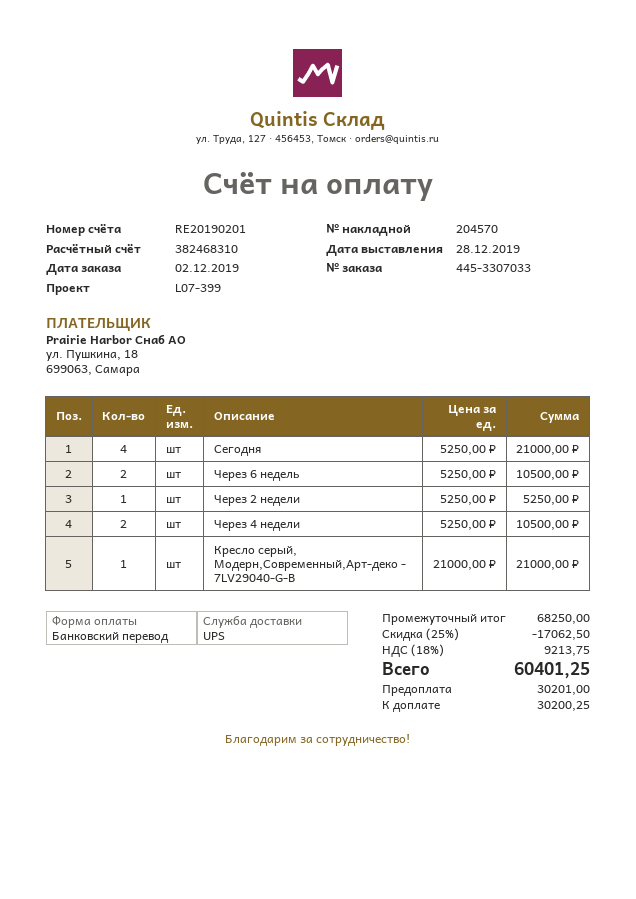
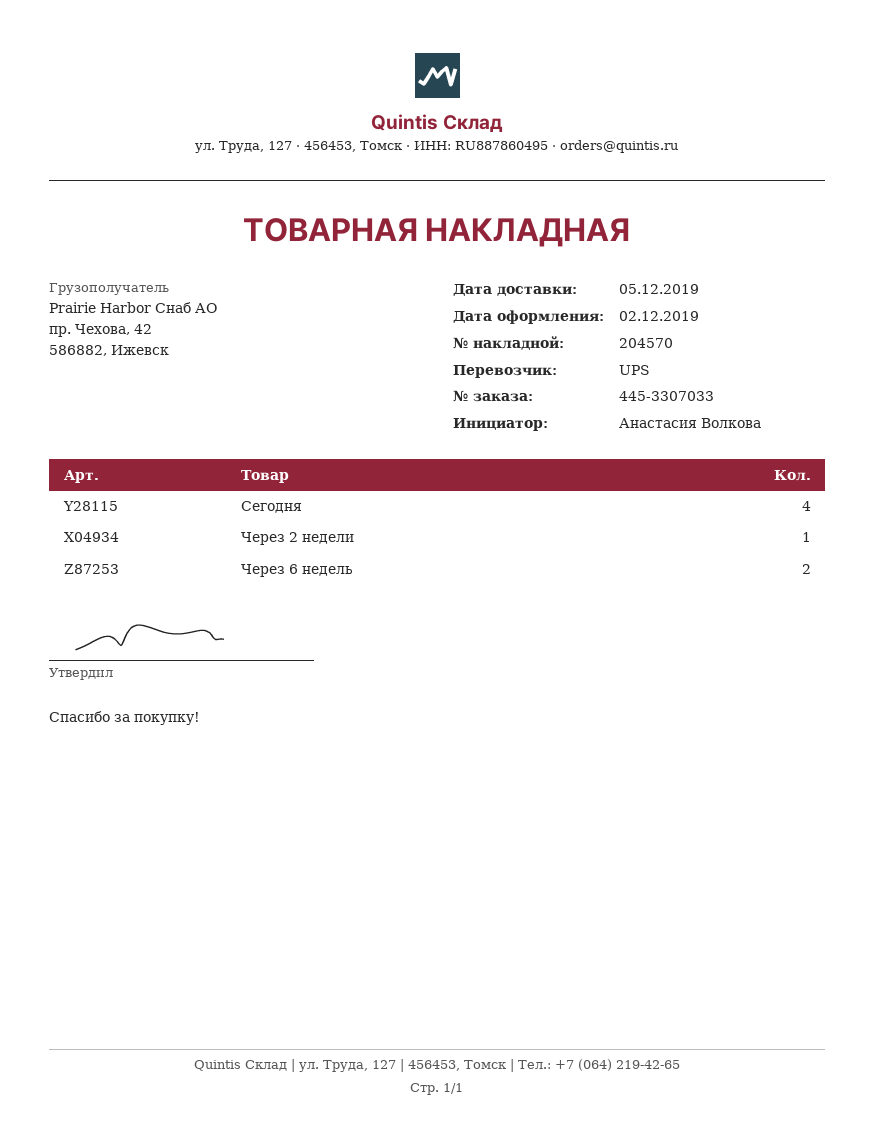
Через 4 недели: 2 -> none
Кресло серый, Модерн,Современный,Арт-деко - 7LV29040-G-B: 1 -> none

